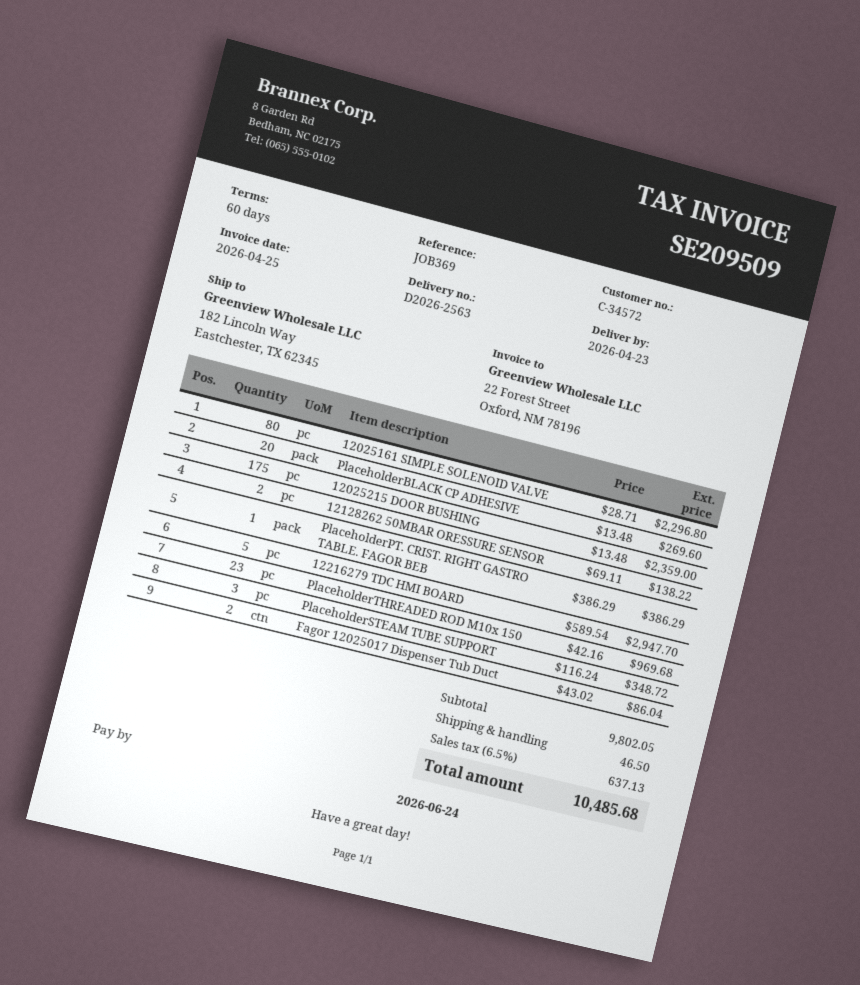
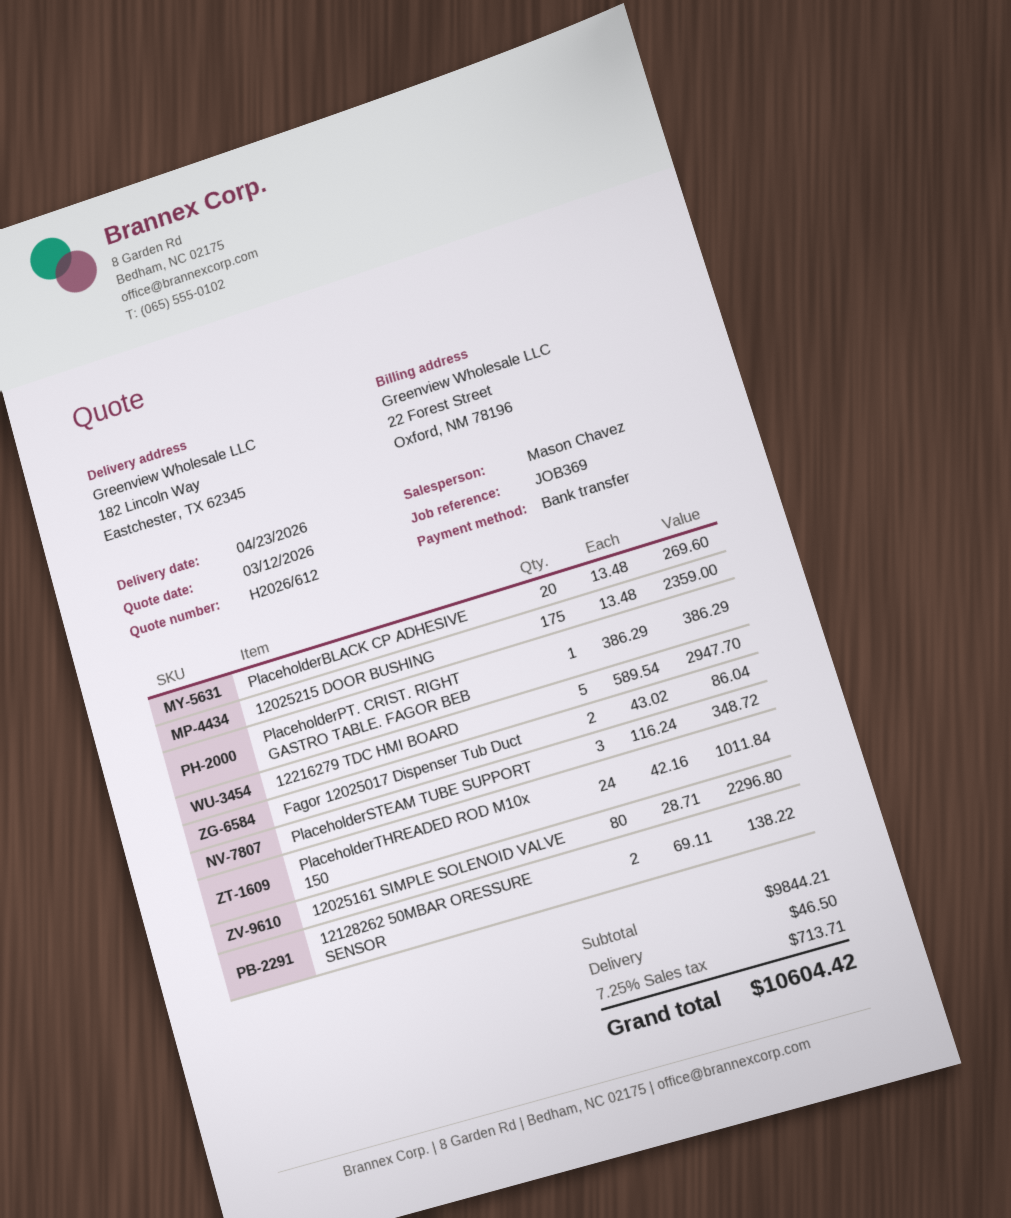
PlaceholderTHREADED ROD M10x 150: 23 x 42.16 = 969.68 -> 24 x 42.16 = 1011.84
subtotal: 9802.05 -> 9844.21
tax: 6.5% = 637.13 -> 7.25% = 713.71
total: 10485.68 -> 10604.42

